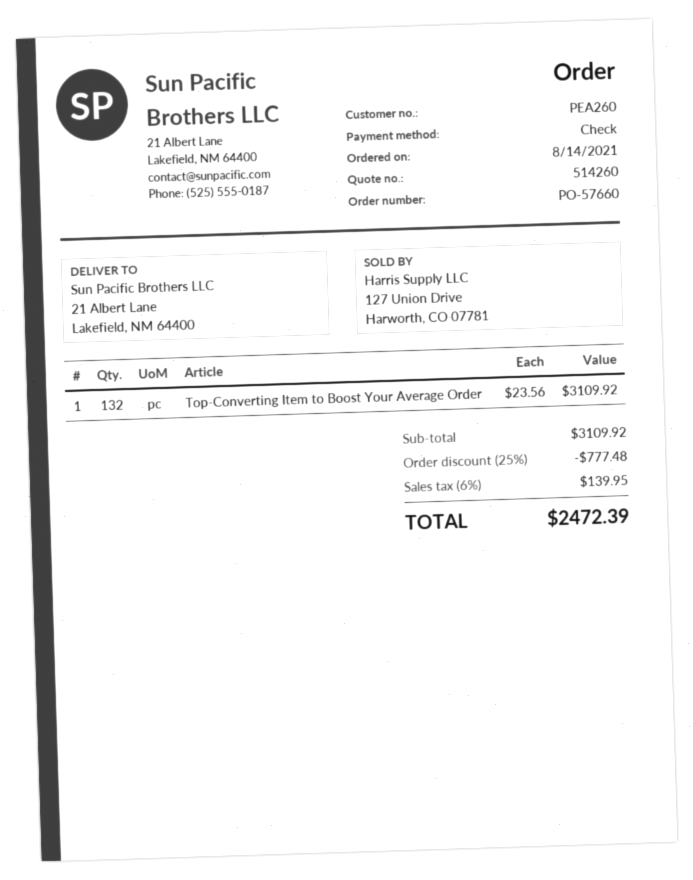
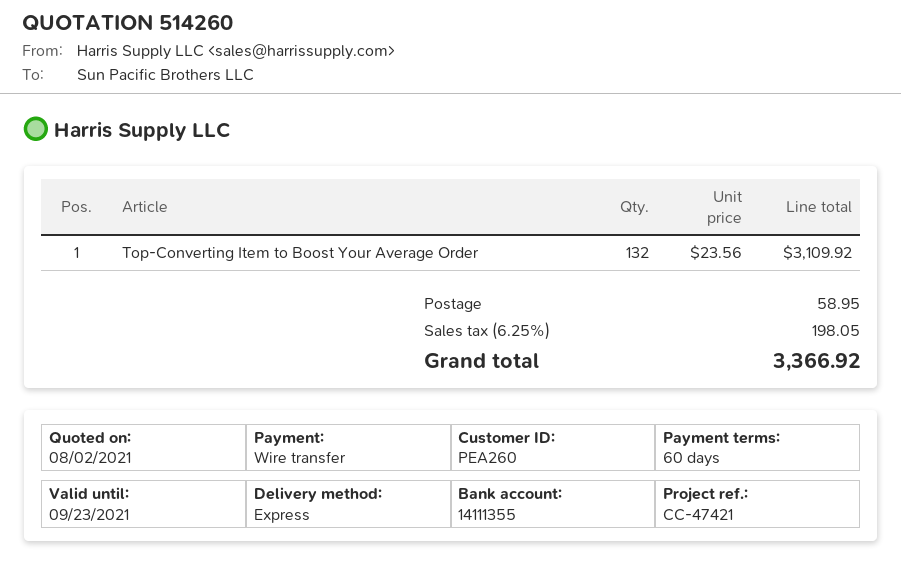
payment method: cheque -> bank transfer
discount: 25% = 777.48 -> none
shipping: none -> 58.95
tax: 6% = 139.95 -> 6.25% = 198.05
total: 2472.39 -> 3366.92

